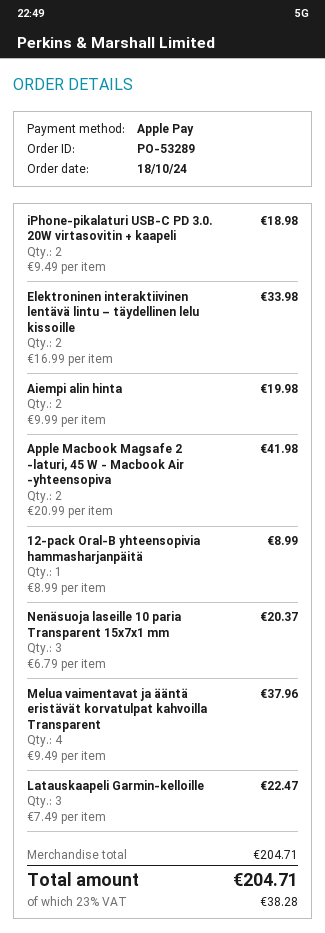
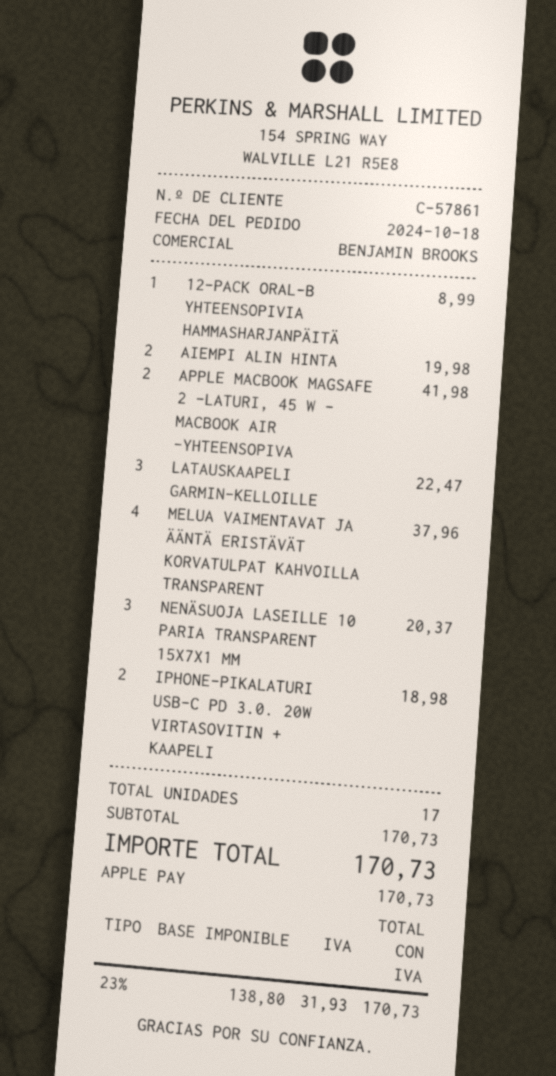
Elektroninen interaktiivinen lentävä lintu – täydellinen lelu kissoille: 2 for 33.98 -> none
subtotal: 204.71 -> 170.73
tax: 23% = 38.28 -> 23% = 31.93
total: 204.71 -> 170.73

